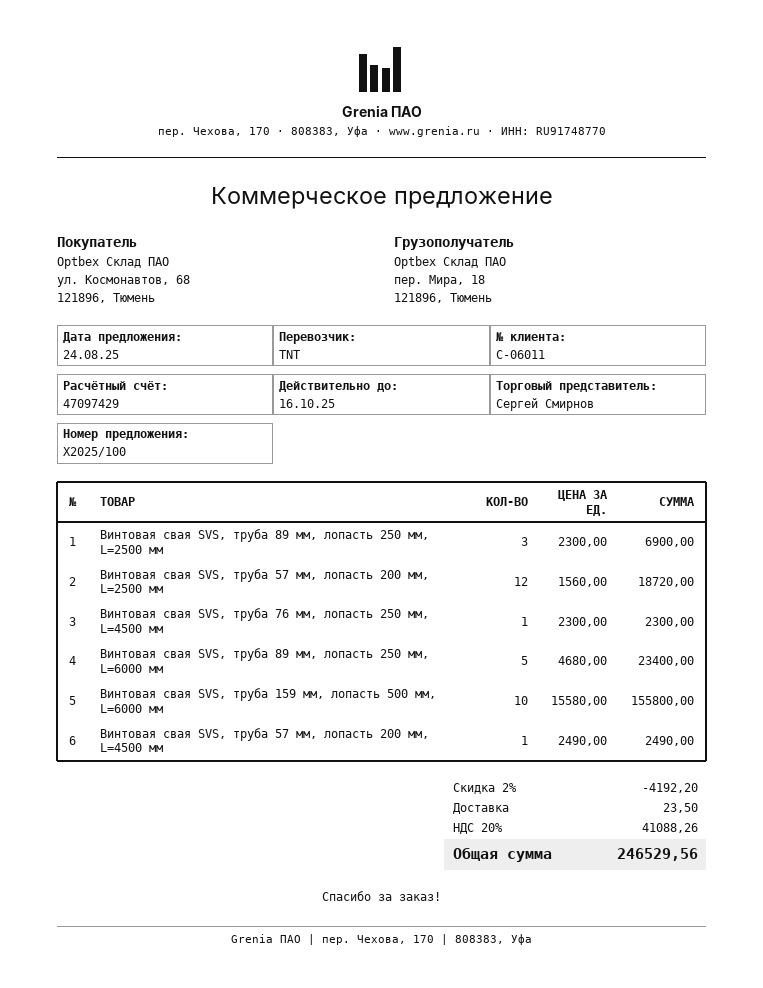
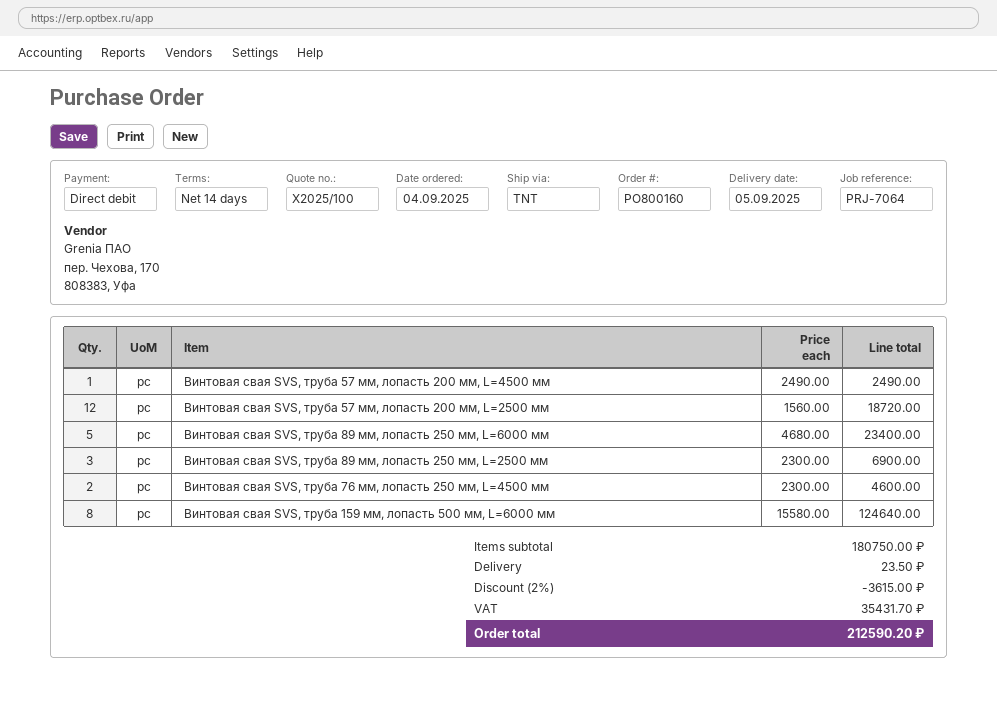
Винтовая свая SVS, труба 76 мм, лопасть 250 мм, L=4500 мм: 1 x 2300.00 = 2300.00 -> 2 x 2300.00 = 4600.00
Винтовая свая SVS, труба 159 мм, лопасть 500 мм, L=6000 мм: 10 x 15580.00 = 155800.00 -> 8 x 15580.00 = 124640.00
discount: 2% = 4192.20 -> 2% = 3615.00
tax: 41088.26 -> 35431.70
total: 246529.56 -> 212590.20

